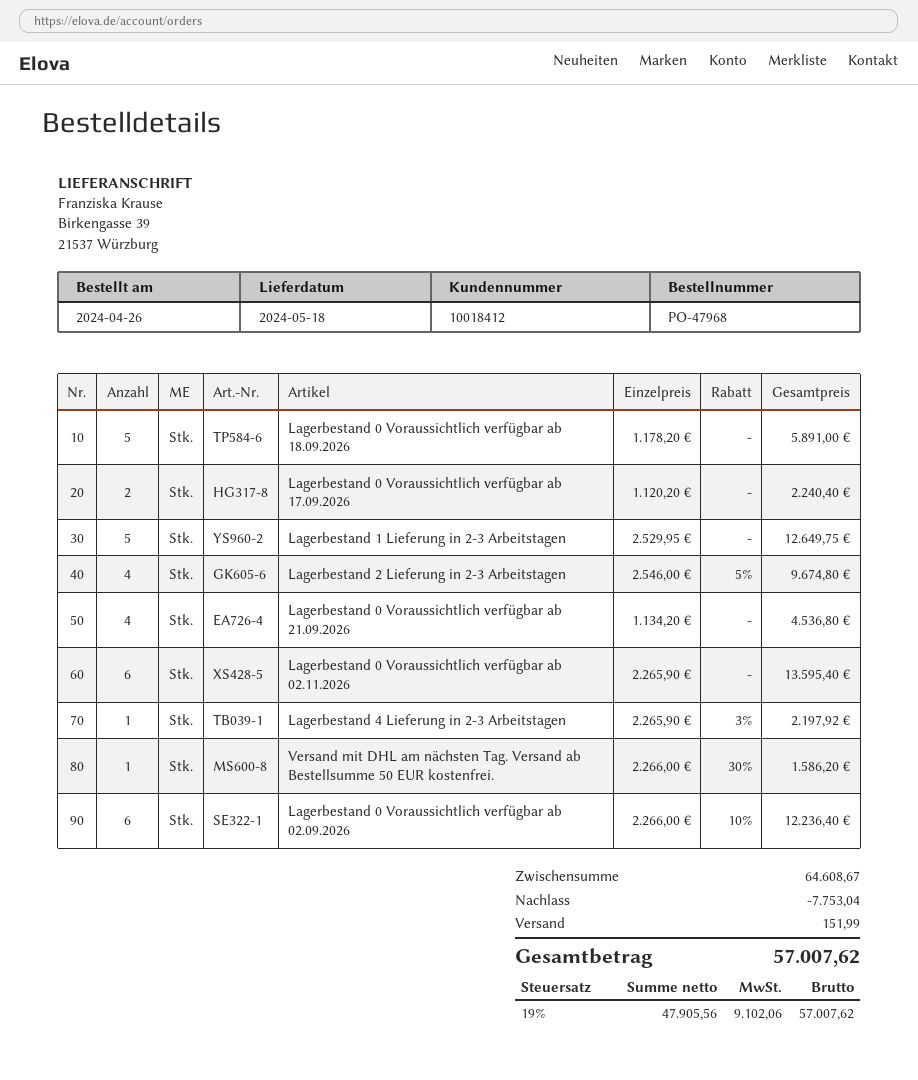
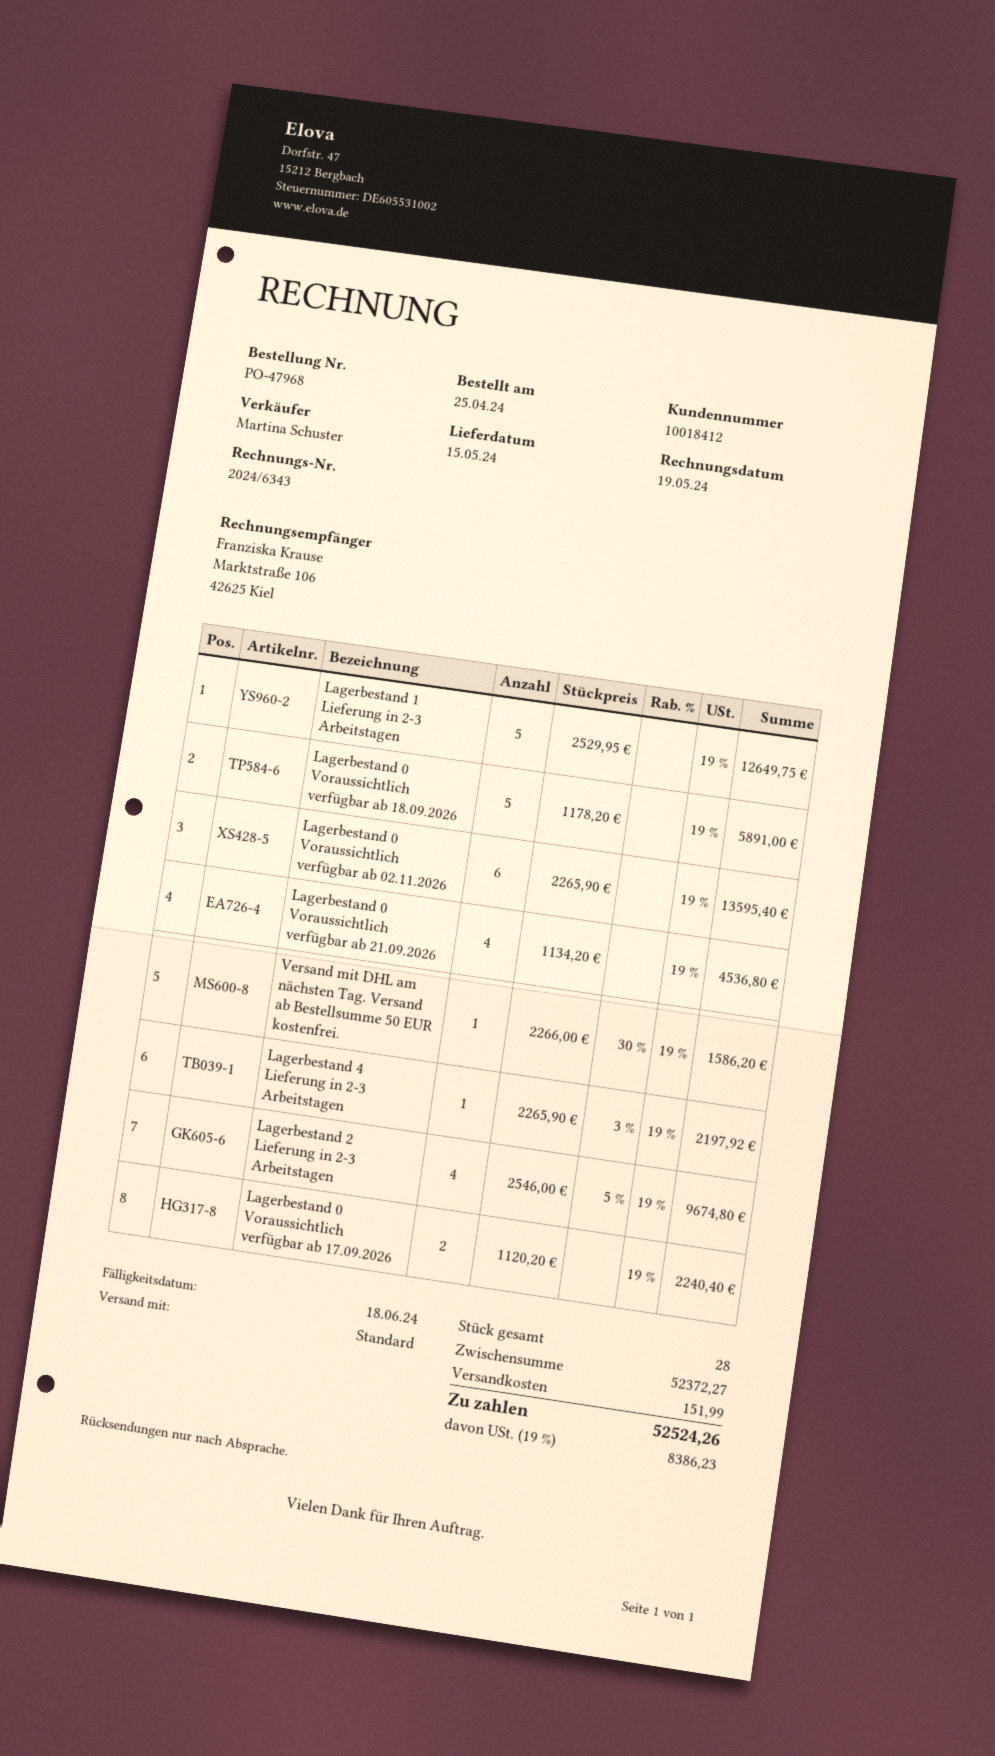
order date: 2024-04-26 -> 2024-04-25
delivery date: 2024-05-18 -> 2024-05-15
Lagerbestand 0 Voraussichtlich verfügbar ab 02.09.2026: 6 x 2266.00 - 10% = 12236.40 -> none
subtotal: 64608.67 -> 52372.27
discount: 7753.04 -> none
tax: 19% = 9102.06 -> 19% = 8386.23
total: 57007.62 -> 52524.26

